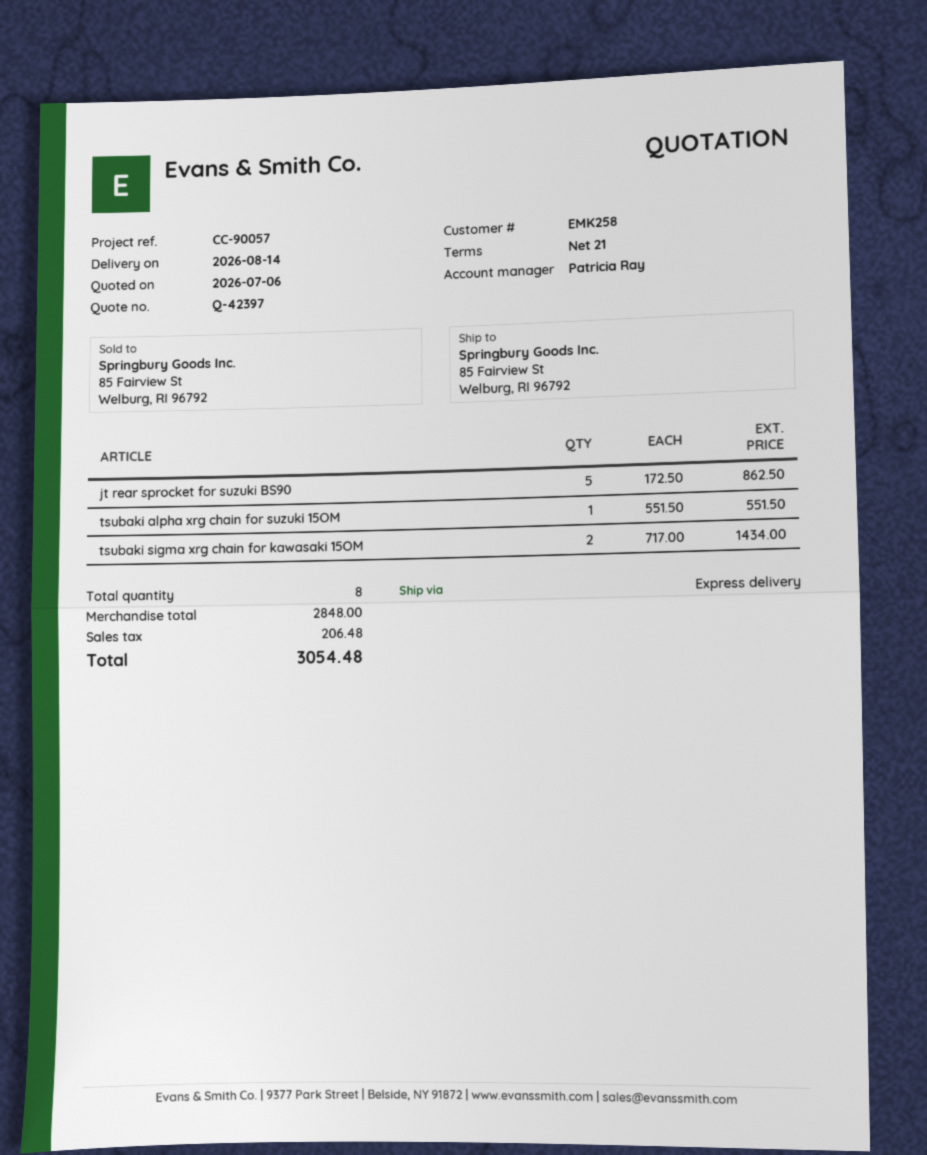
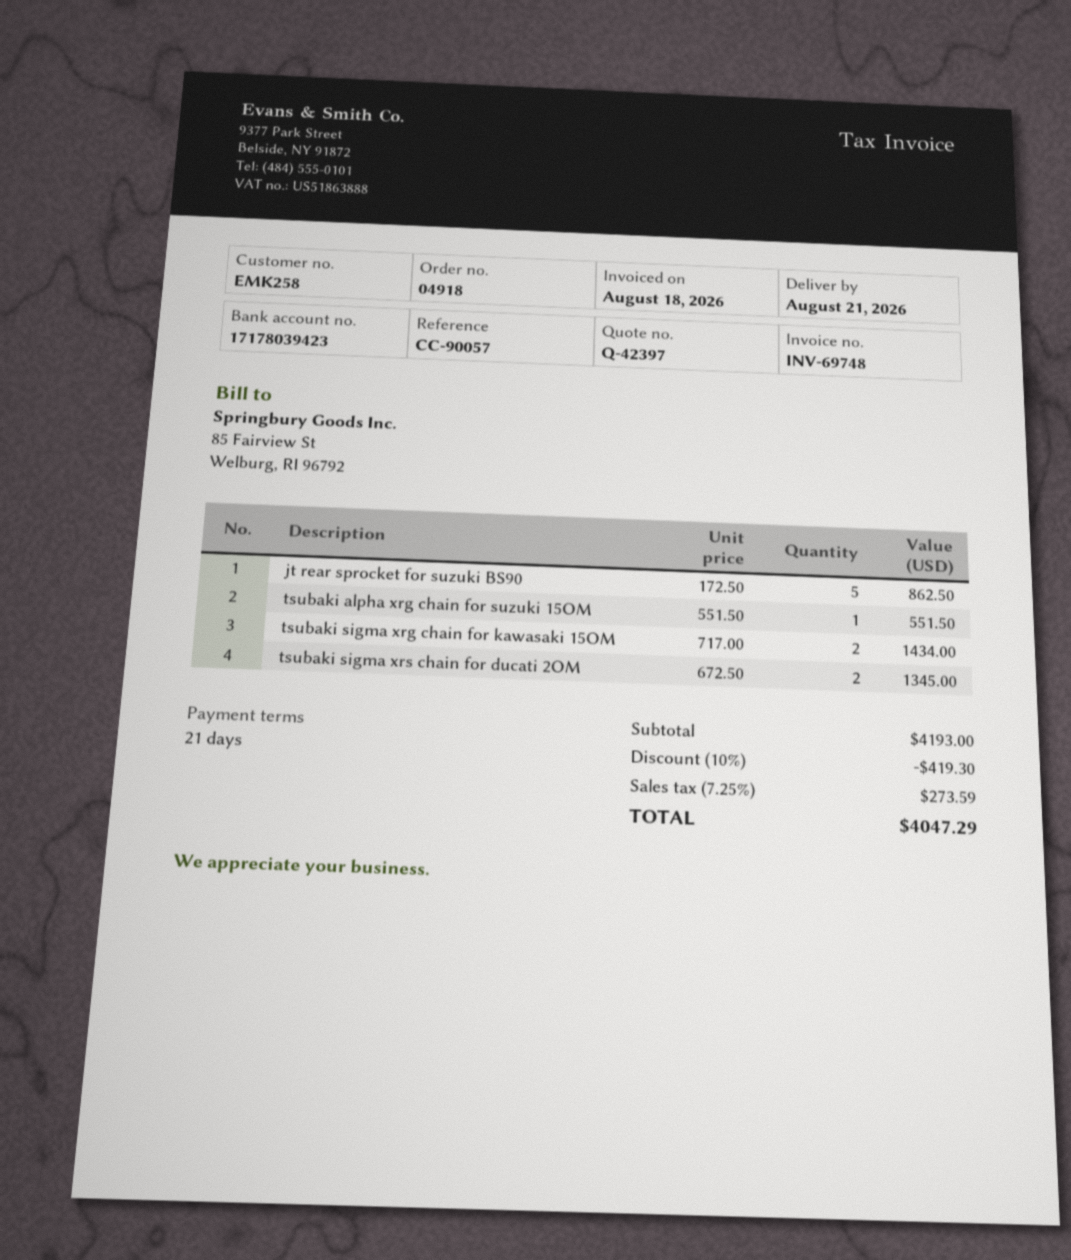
delivery date: 2026-08-14 -> 2026-08-21
tsubaki sigma xrs chain for ducati 2OM: none -> 2 x 672.50 = 1345.00
subtotal: 2848.00 -> 4193.00
discount: none -> 10% = 419.30
tax: 206.48 -> 273.59
total: 3054.48 -> 4047.29

